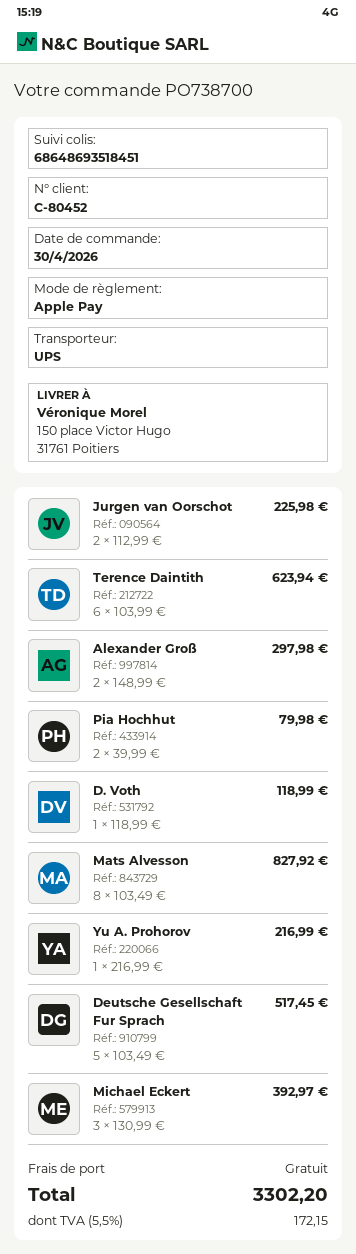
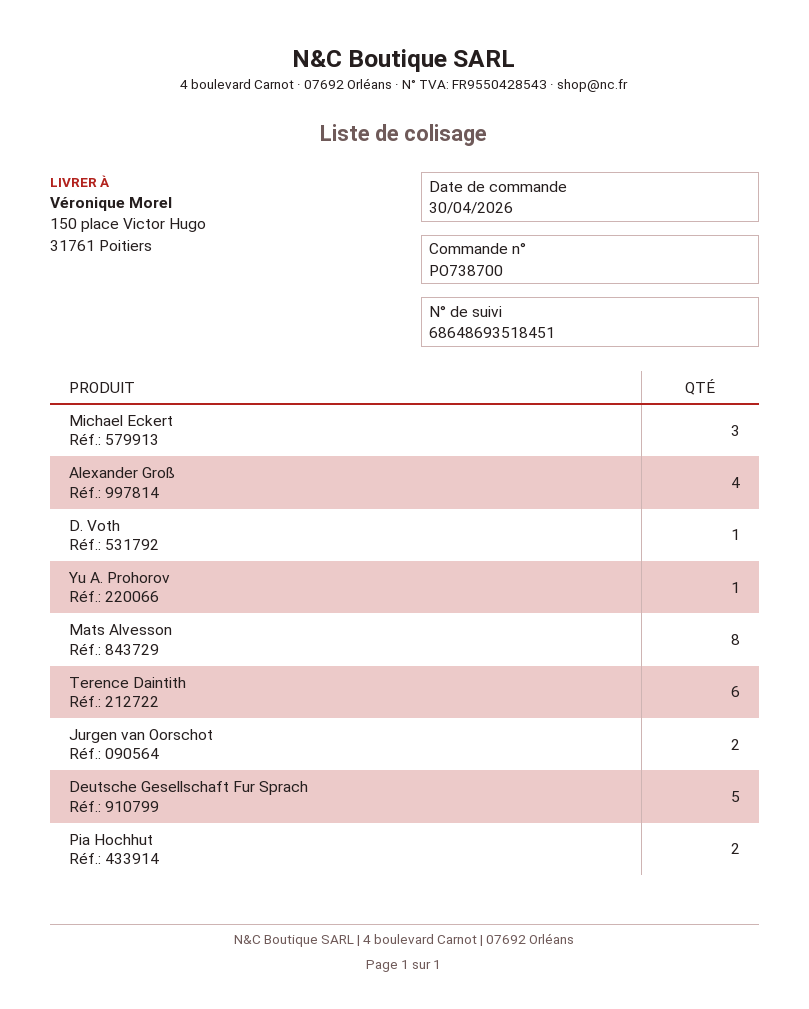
Alexander Groß: 2 -> 4

